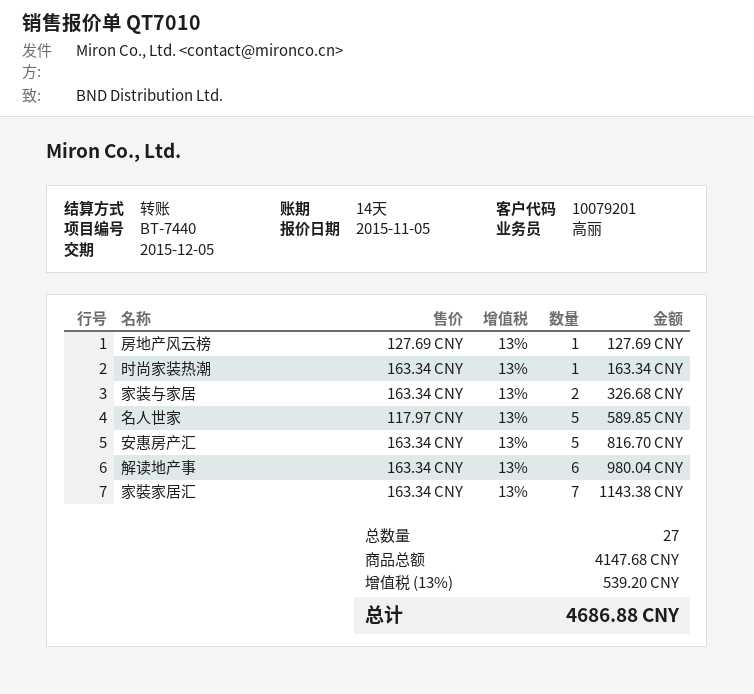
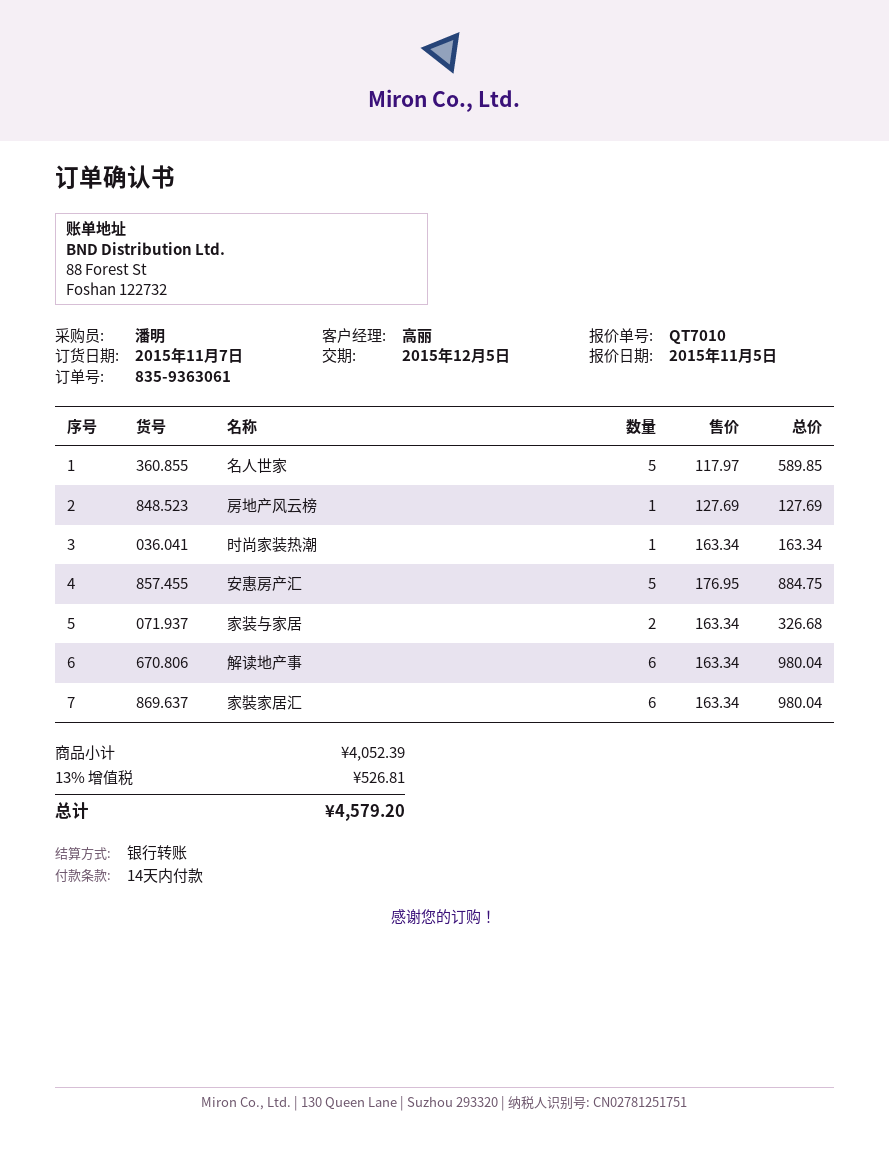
安惠房产汇: 5 x 163.34 = 816.70 -> 5 x 176.95 = 884.75
家裝家居汇: 7 x 163.34 = 1143.38 -> 6 x 163.34 = 980.04
subtotal: 4147.68 -> 4052.39
tax: 13% = 539.20 -> 13% = 526.81
total: 4686.88 -> 4579.20

